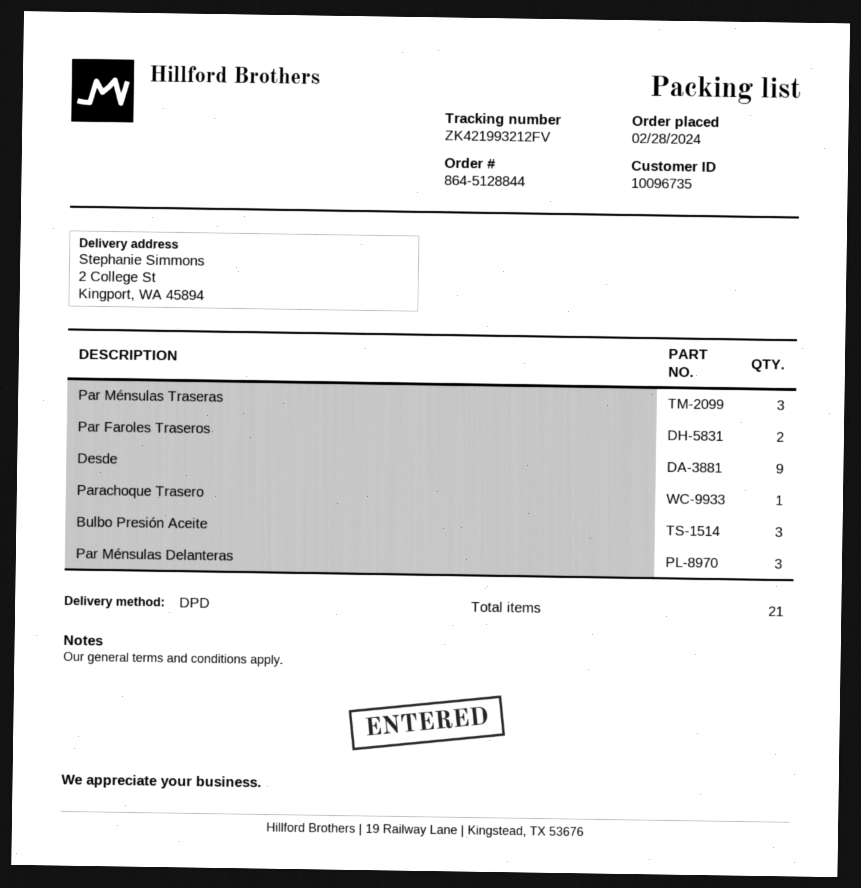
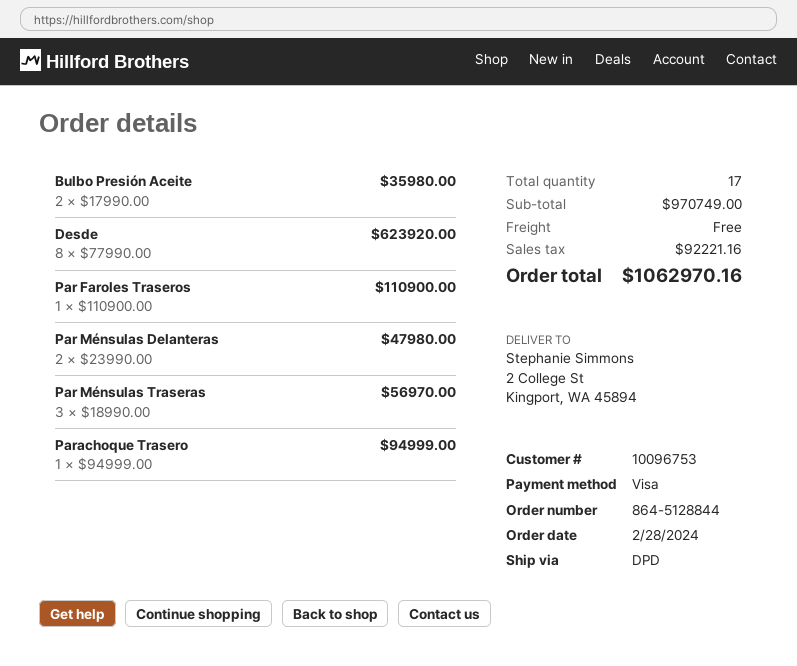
customer number: 10096735 -> 10096753
Par Faroles Traseros: 2 -> 1
Desde: 9 -> 8
Bulbo Presión Aceite: 3 -> 2
Par Ménsulas Delanteras: 3 -> 2
total quantity: 21 -> 17

